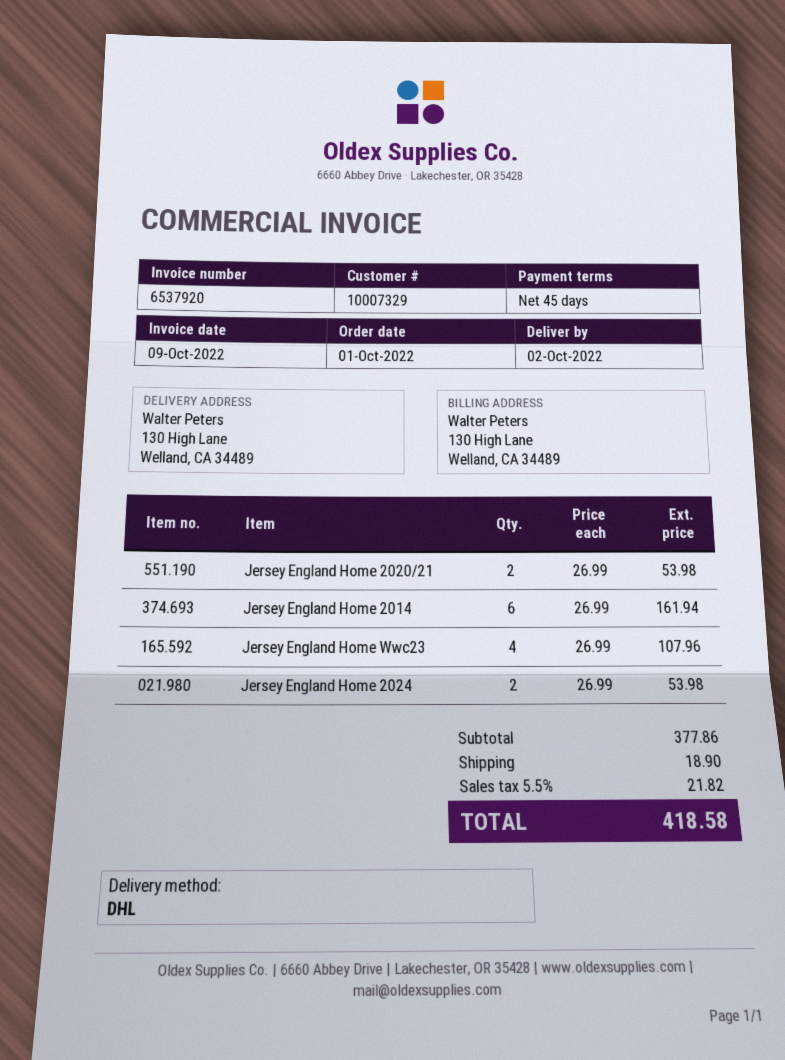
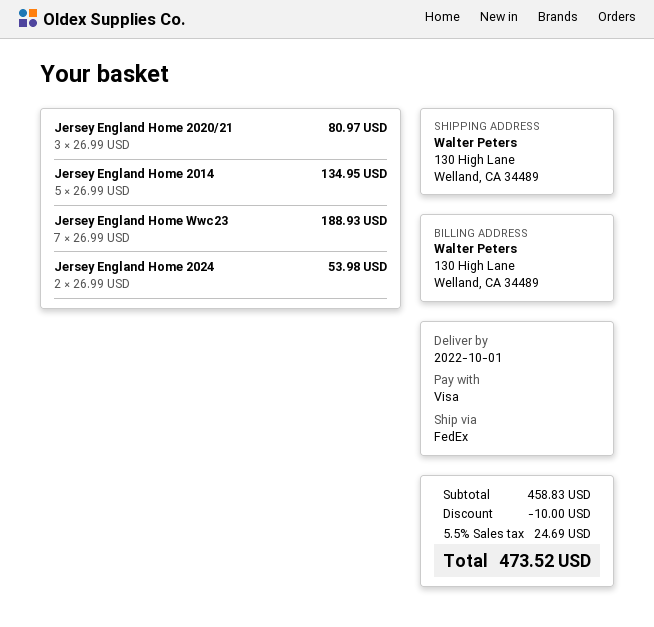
delivery date: 2022-10-02 -> 2022-10-01
shipping method: DHL -> FedEx
Jersey England Home 2020/21: 2 x 26.99 = 53.98 -> 3 x 26.99 = 80.97
Jersey England Home 2014: 6 x 26.99 = 161.94 -> 5 x 26.99 = 134.95
Jersey England Home Wwc23: 4 x 26.99 = 107.96 -> 7 x 26.99 = 188.93
subtotal: 377.86 -> 458.83
discount: none -> 10.00
shipping: 18.90 -> none
tax: 5.5% = 21.82 -> 5.5% = 24.69
total: 418.58 -> 473.52

